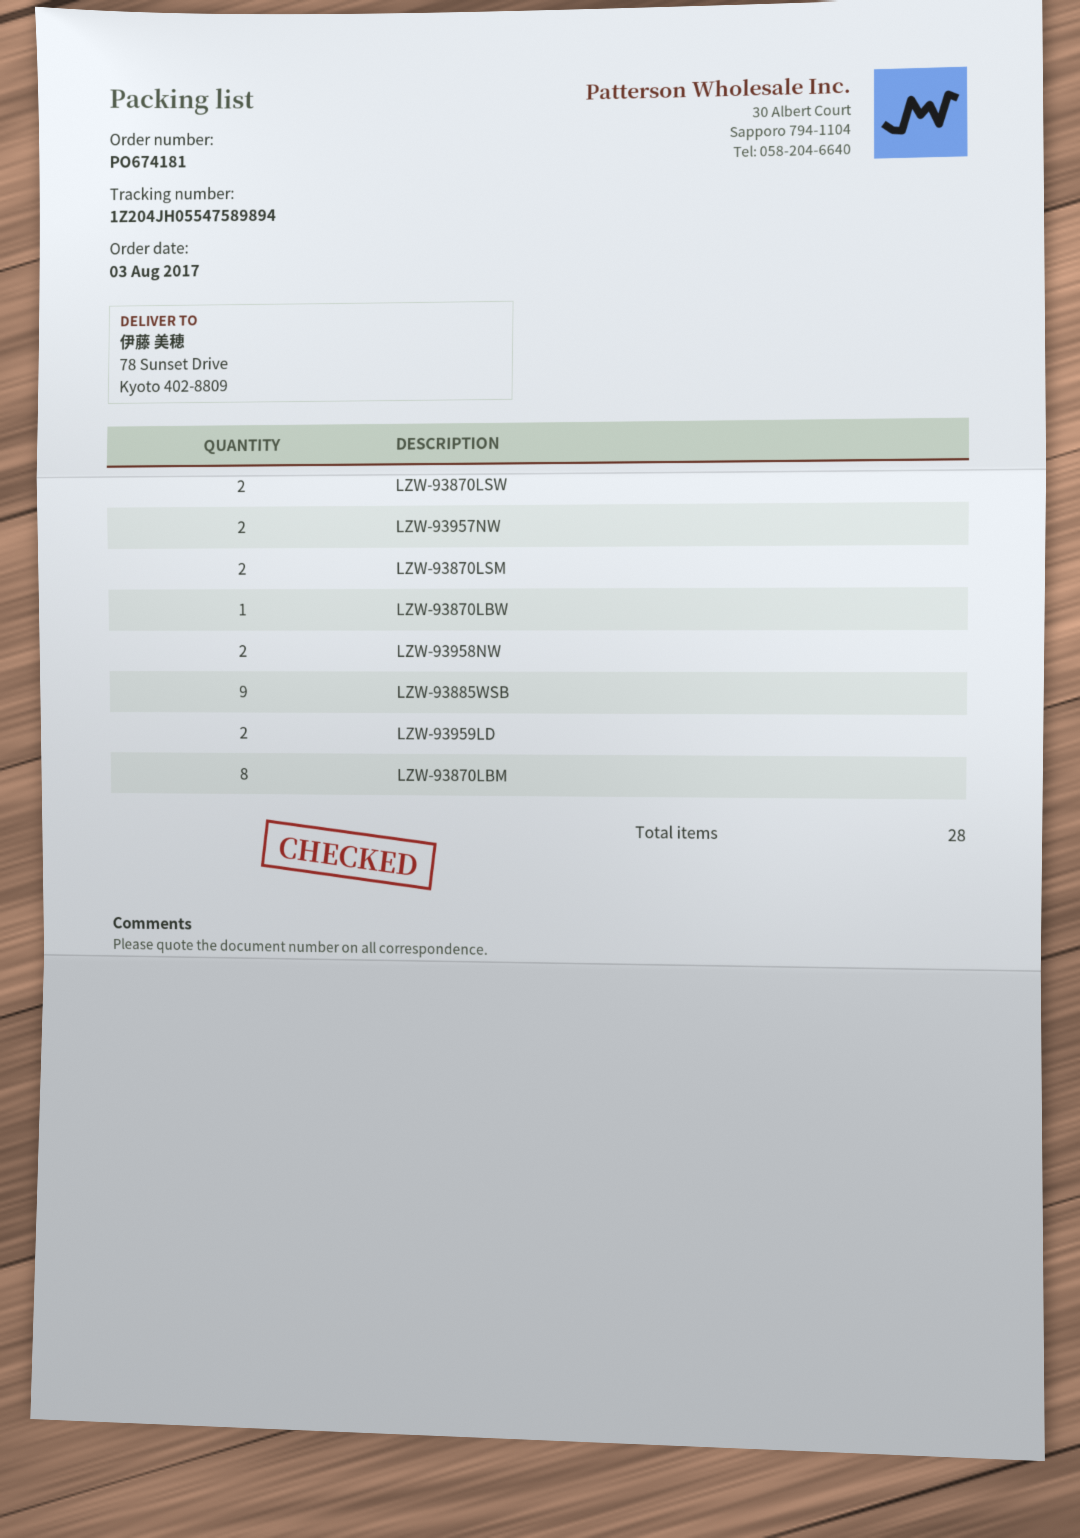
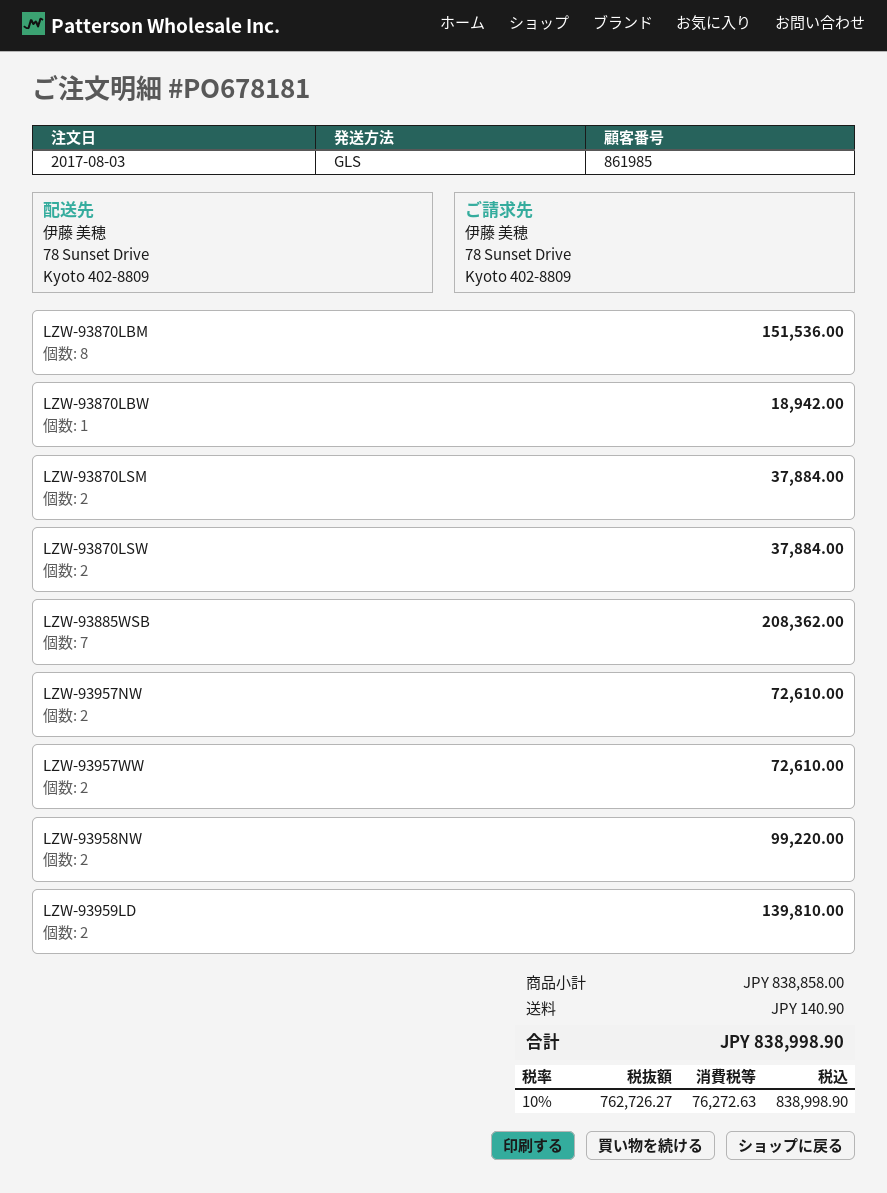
order number: PO674181 -> PO678181
LZW-93885WSB: 9 -> 7
LZW-93957WW: none -> 2

